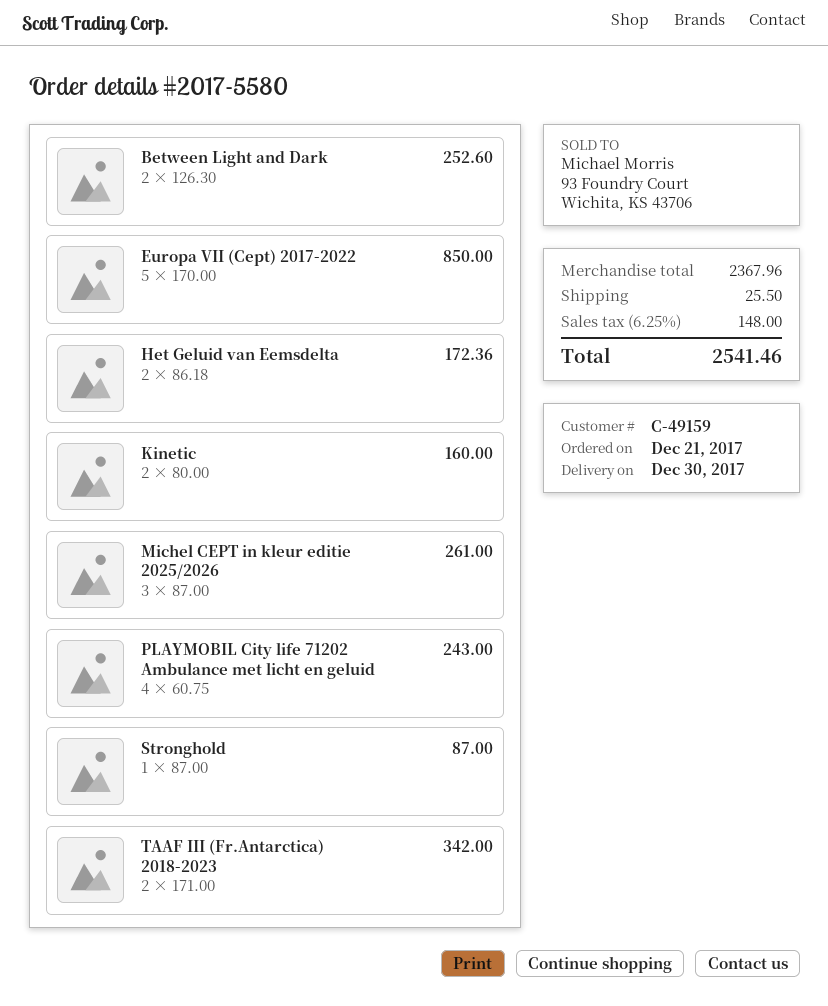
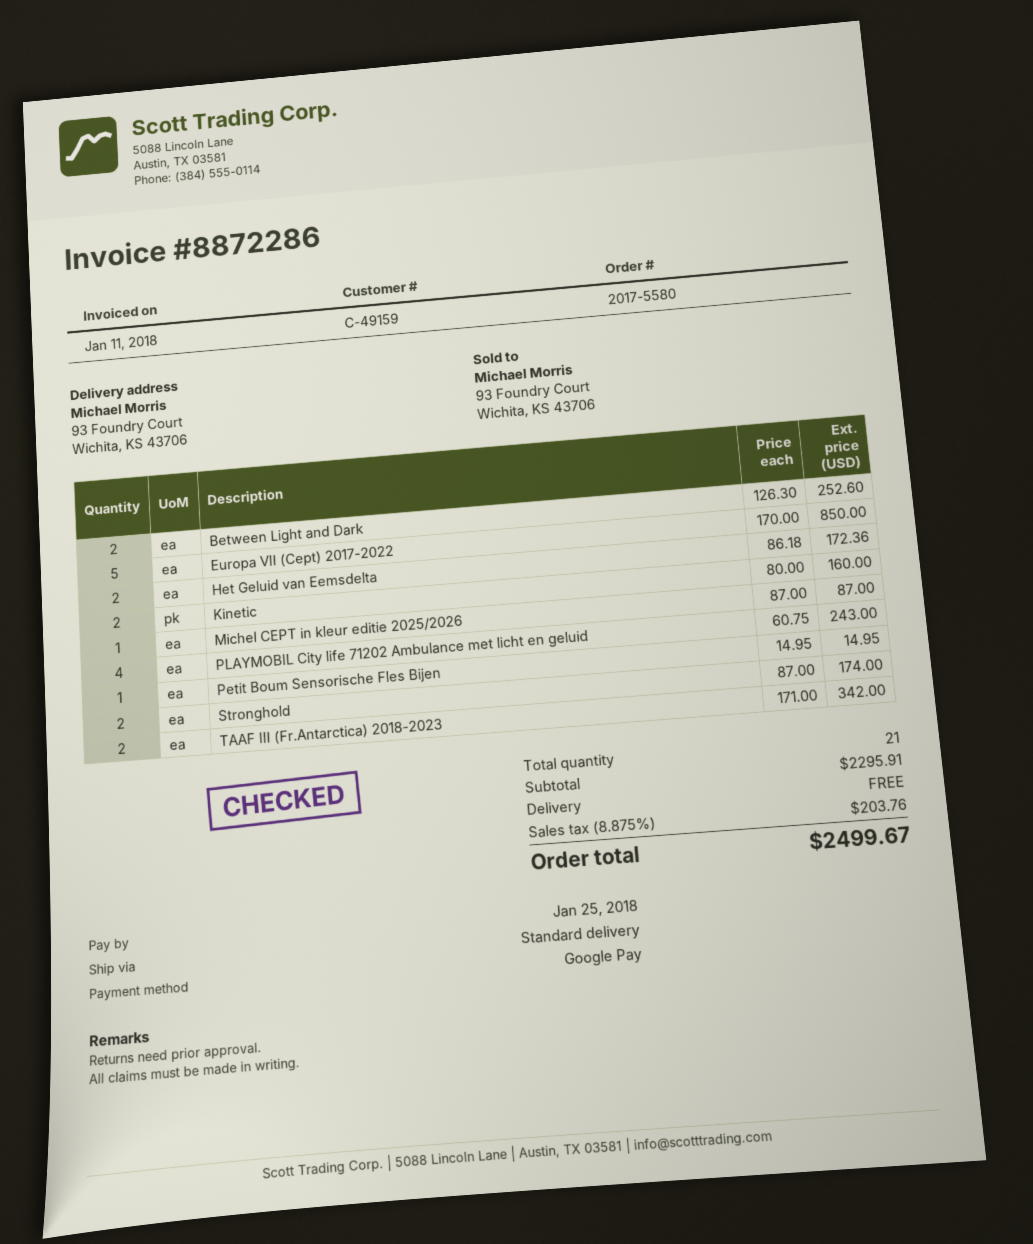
Michel CEPT in kleur editie 2025/2026: 3 x 87.00 = 261.00 -> 1 x 87.00 = 87.00
Stronghold: 1 x 87.00 = 87.00 -> 2 x 87.00 = 174.00
Petit Boum Sensorische Fles Bijen: none -> 1 x 14.95 = 14.95
subtotal: 2367.96 -> 2295.91
shipping: 25.50 -> 0.00
tax: 6.25% = 148.00 -> 8.875% = 203.76
total: 2541.46 -> 2499.67

